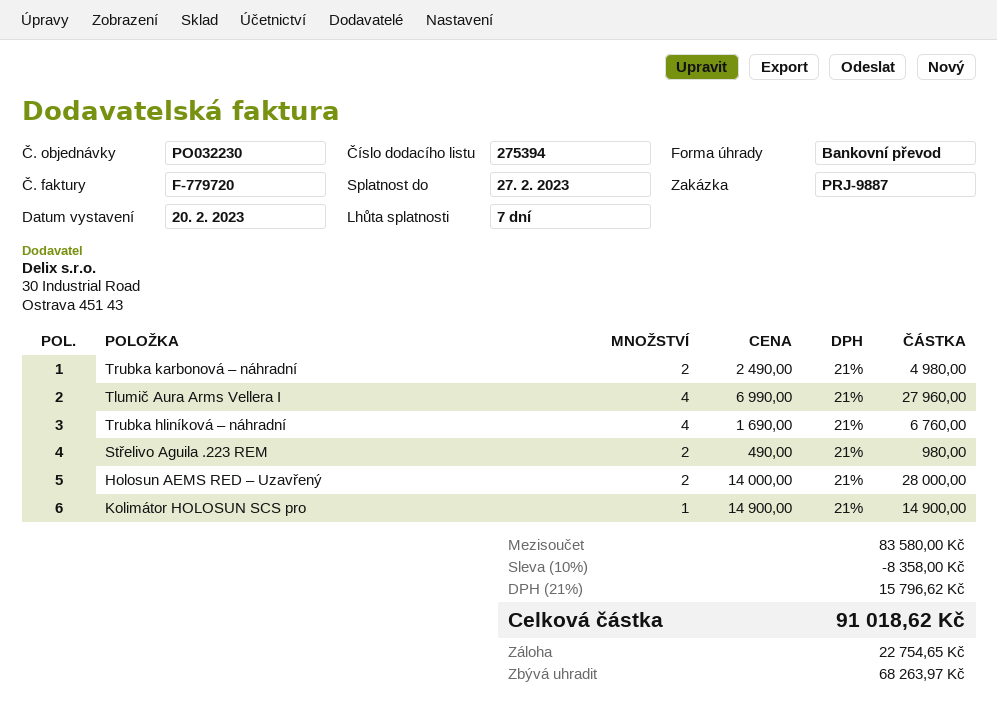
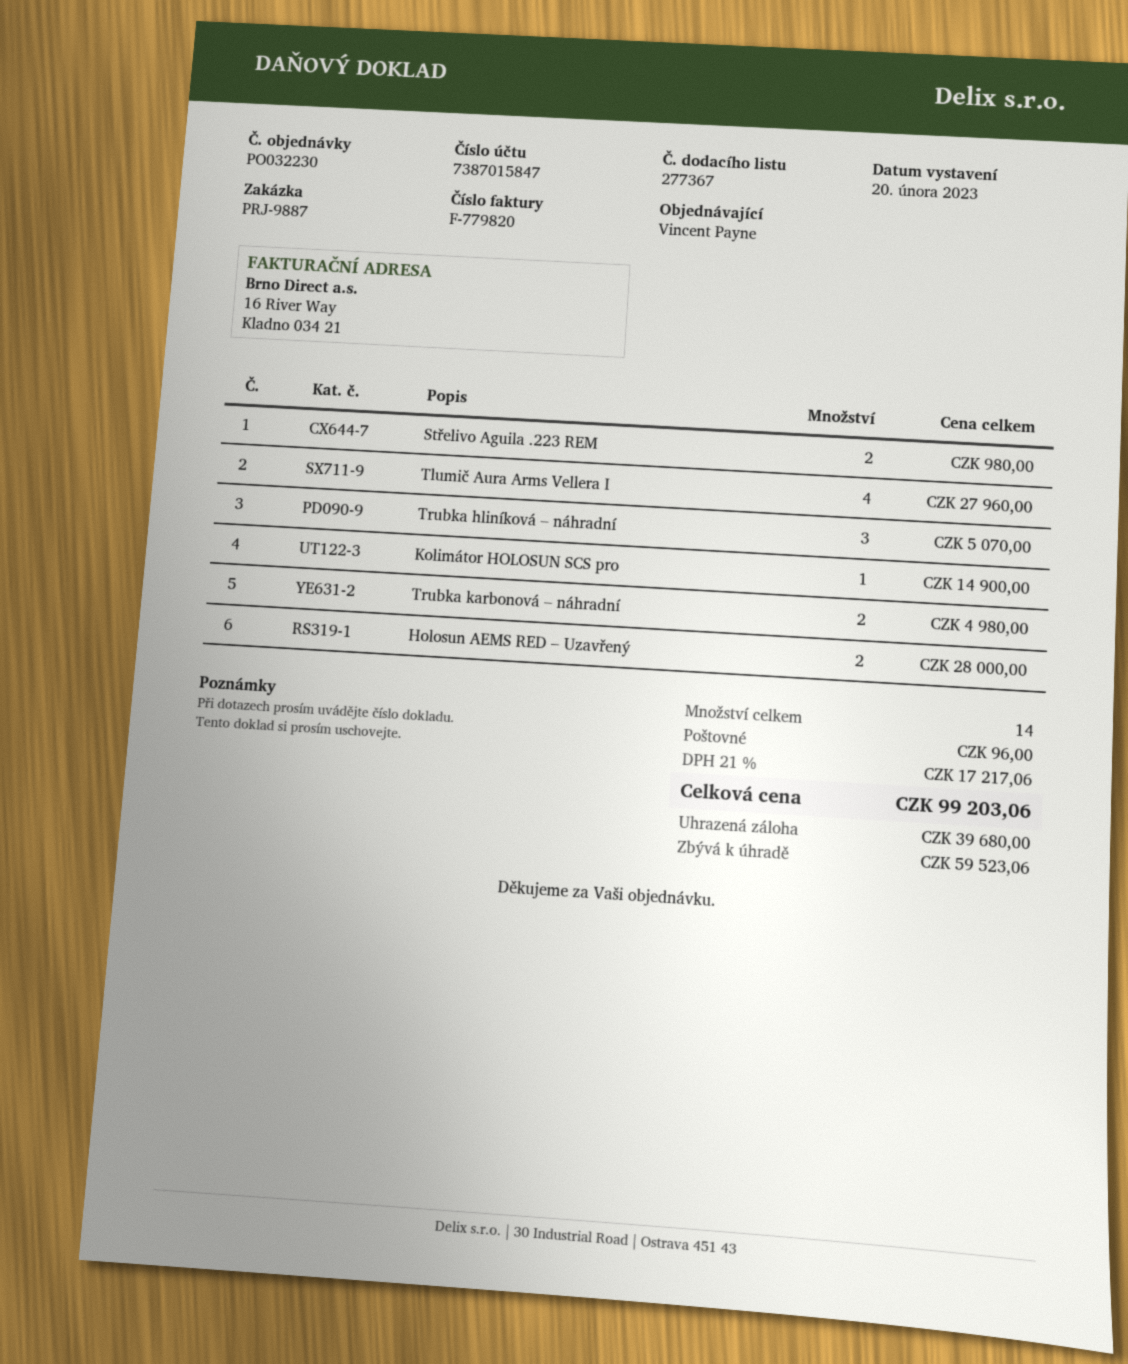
delivery note number: 275394 -> 277367
invoice number: F-779720 -> F-779820
Trubka hliníková – náhradní: 4 for 6760.00 -> 3 for 5070.00
discount: 10% = 8358.00 -> none
shipping: none -> 96.00
tax: 21% = 15796.62 -> 21% = 17217.06
total: 91018.62 -> 99203.06
deposit: 22754.65 -> 39680.00
balance: 68263.97 -> 59523.06

